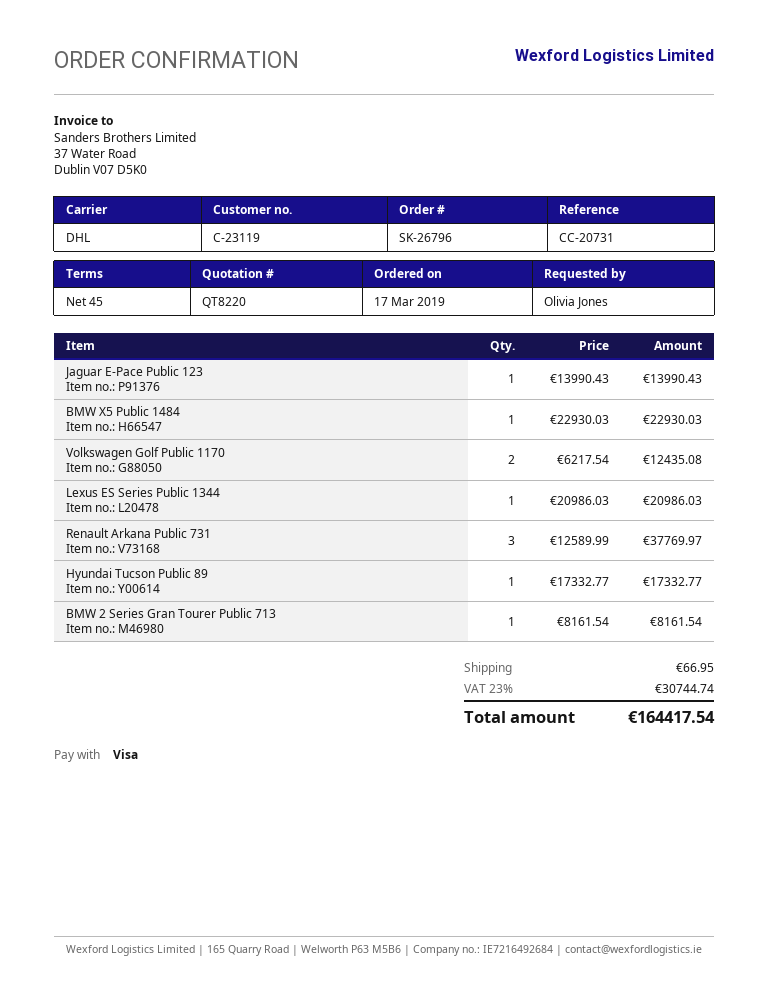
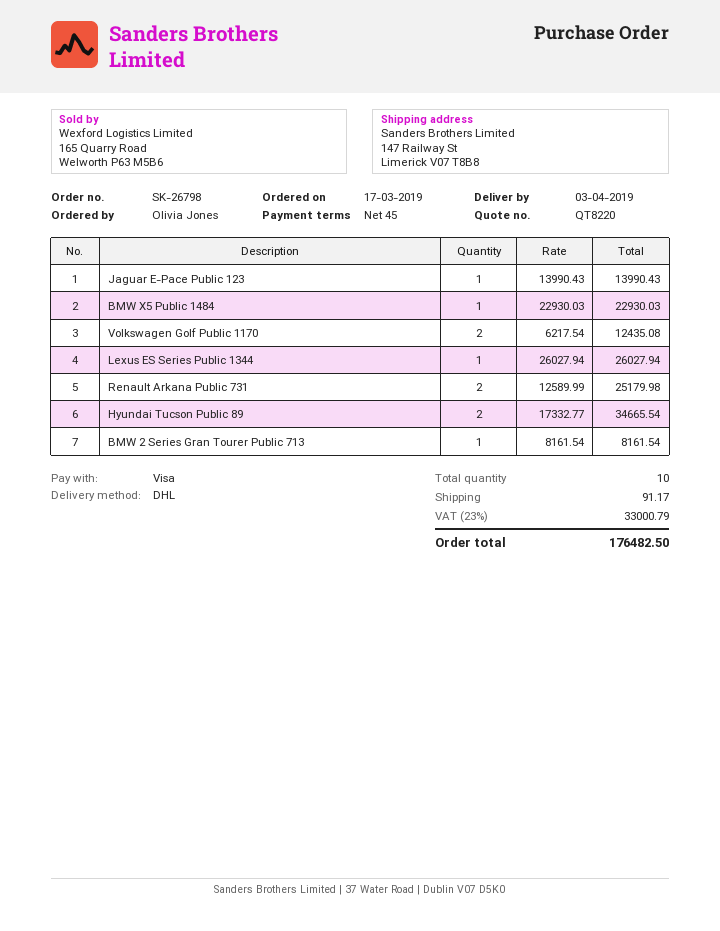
order number: SK-26796 -> SK-26798
Lexus ES Series Public 1344: 1 x 20986.03 = 20986.03 -> 1 x 26027.94 = 26027.94
Renault Arkana Public 731: 3 x 12589.99 = 37769.97 -> 2 x 12589.99 = 25179.98
Hyundai Tucson Public 89: 1 x 17332.77 = 17332.77 -> 2 x 17332.77 = 34665.54
shipping: 66.95 -> 91.17
tax: 23% = 30744.74 -> 23% = 33000.79
total: 164417.54 -> 176482.50

